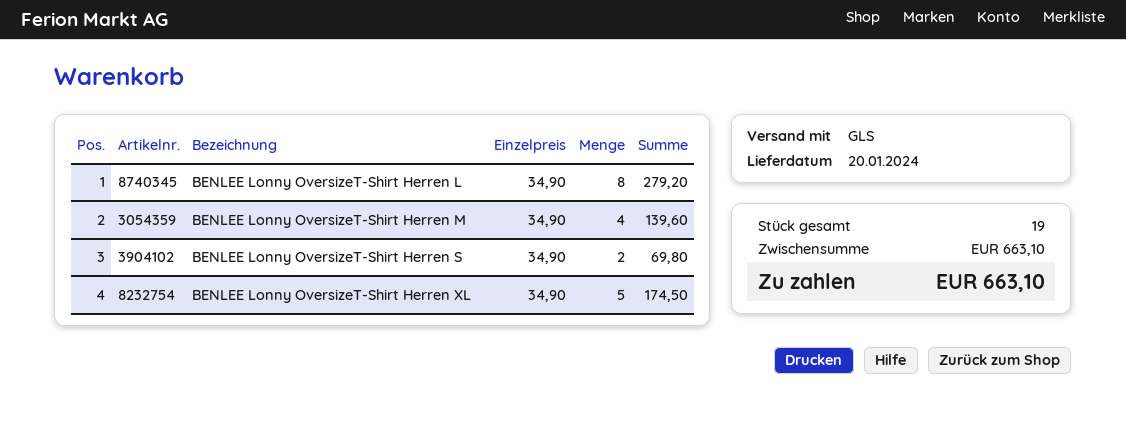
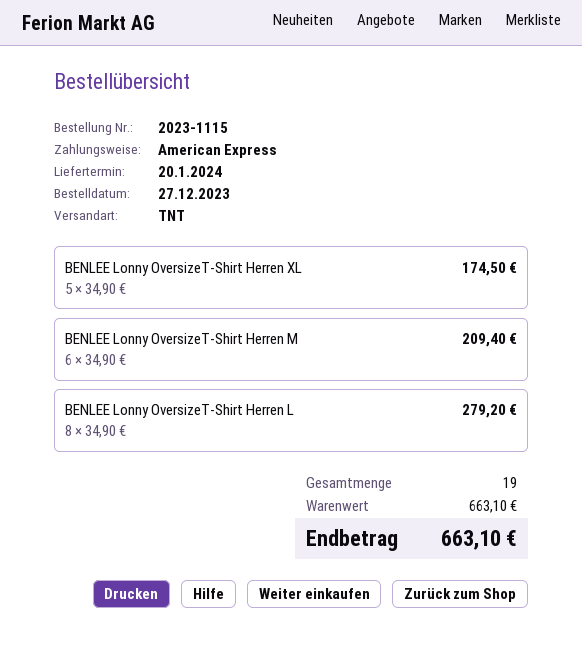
shipping method: GLS -> TNT
BENLEE Lonny OversizeT-Shirt Herren M: 4 x 34.90 = 139.60 -> 6 x 34.90 = 209.40
BENLEE Lonny OversizeT-Shirt Herren S: 2 x 34.90 = 69.80 -> none

